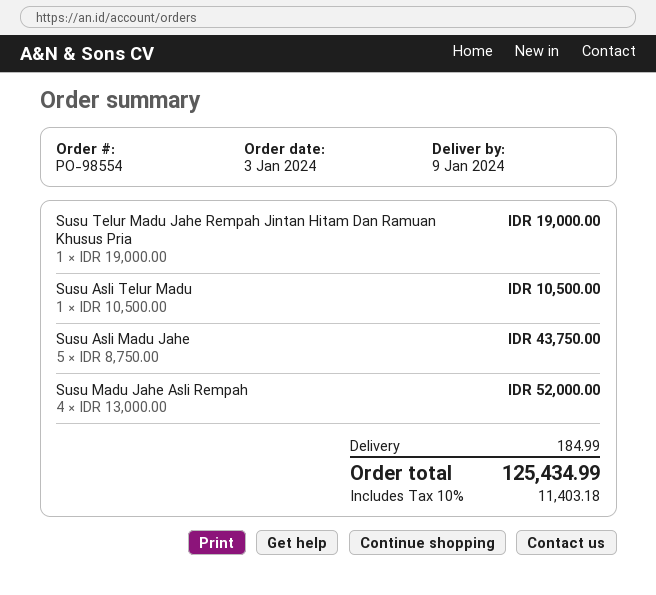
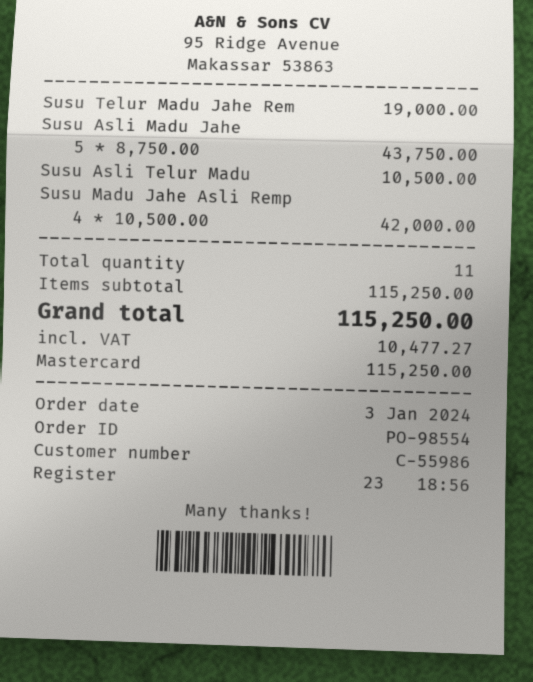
Susu Madu Jahe Asli Rempah: 4 x 13000.00 = 52000.00 -> 4 x 10500.00 = 42000.00
shipping: 184.99 -> none
tax: 11403.18 -> 10477.27
total: 125434.99 -> 115250.00

